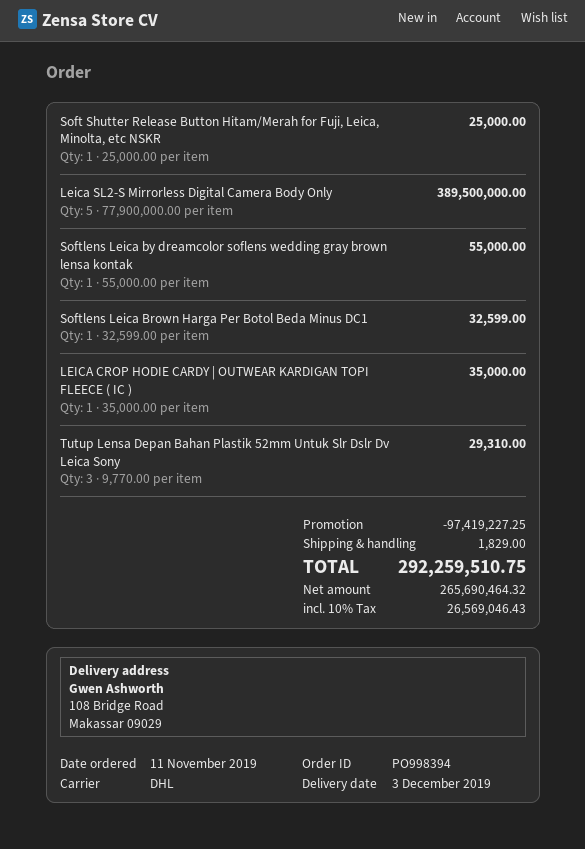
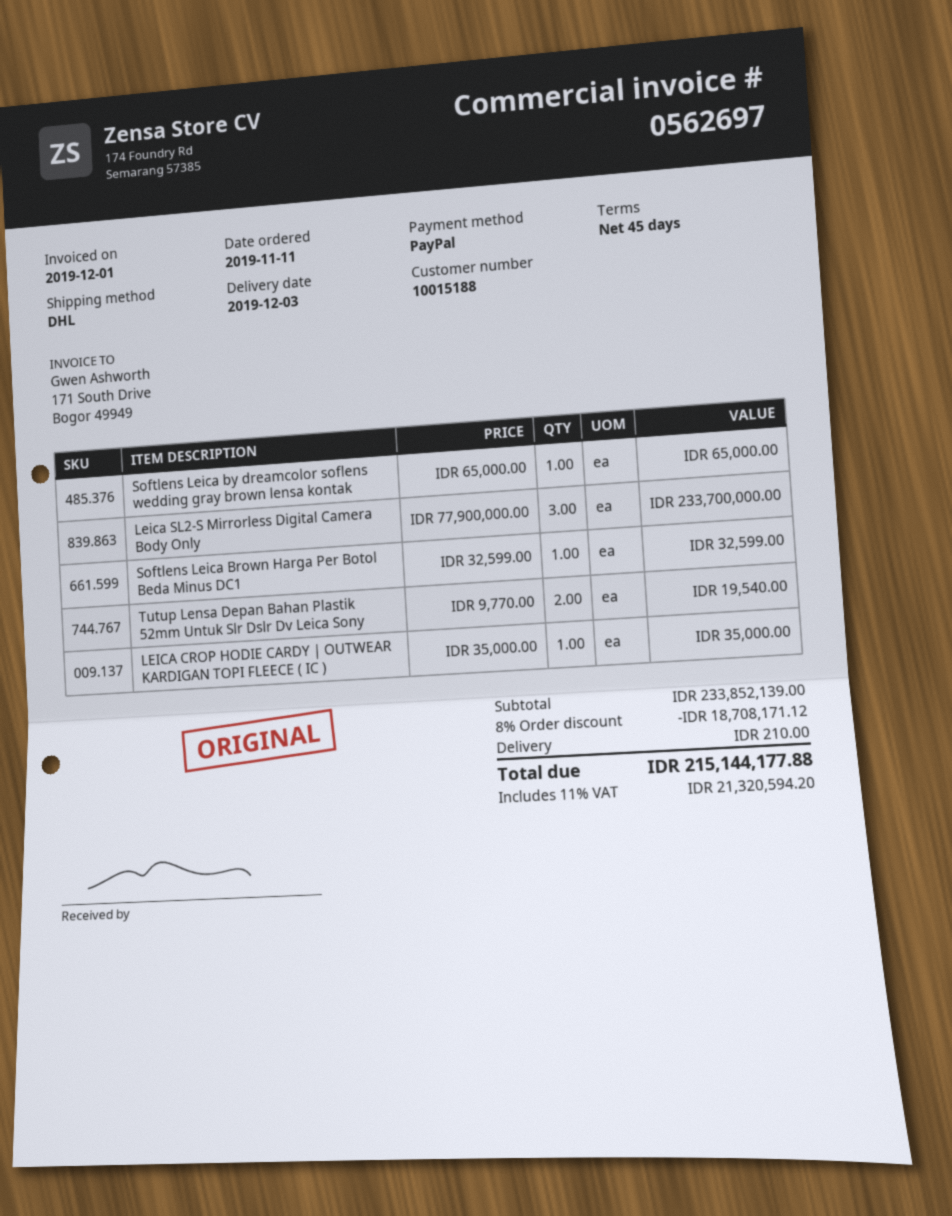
Soft Shutter Release Button Hitam/Merah for Fuji, Leica, Minolta, etc NSKR: 1 x 25000.00 = 25000.00 -> none
Leica SL2-S Mirrorless Digital Camera Body Only: 5 x 77900000.00 = 389500000.00 -> 3 x 77900000.00 = 233700000.00
Softlens Leica by dreamcolor soflens wedding gray brown lensa kontak: 1 x 55000.00 = 55000.00 -> 1 x 65000.00 = 65000.00
Tutup Lensa Depan Bahan Plastik 52mm Untuk Slr Dslr Dv Leica Sony: 3 x 9770.00 = 29310.00 -> 2 x 9770.00 = 19540.00
discount: 97419227.25 -> 18708171.12
shipping: 1829.00 -> 210.00
tax: 10% = 26569046.43 -> 11% = 21320594.20
total: 292259510.75 -> 215144177.88

